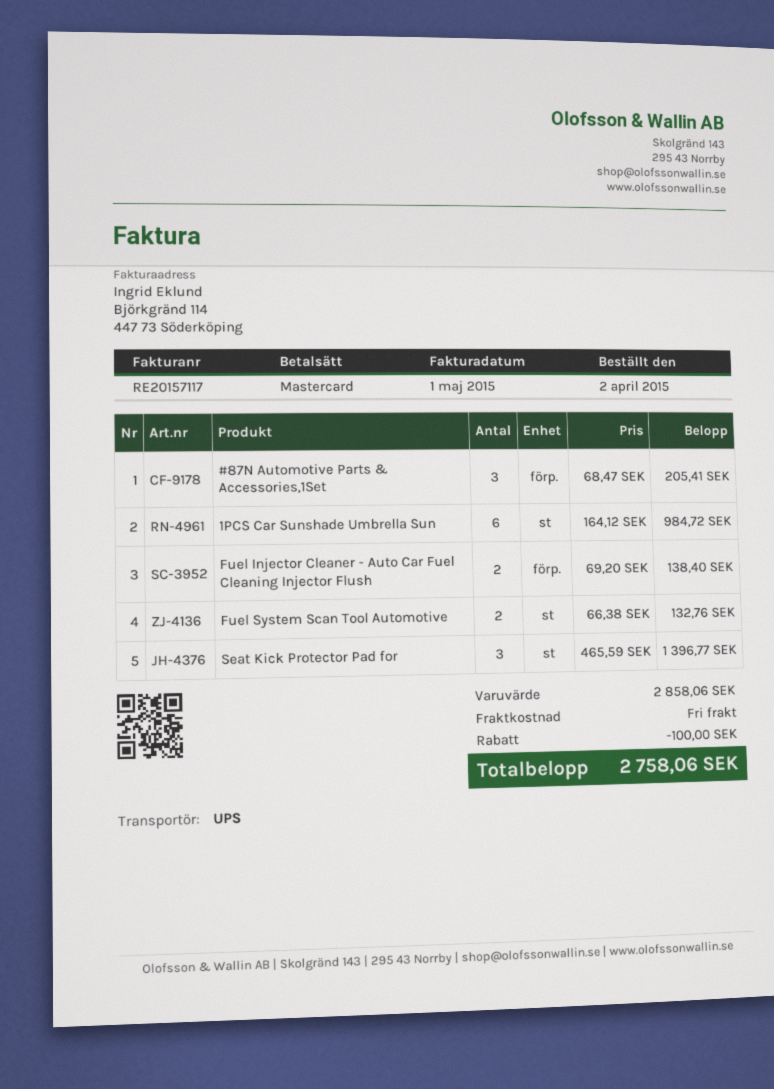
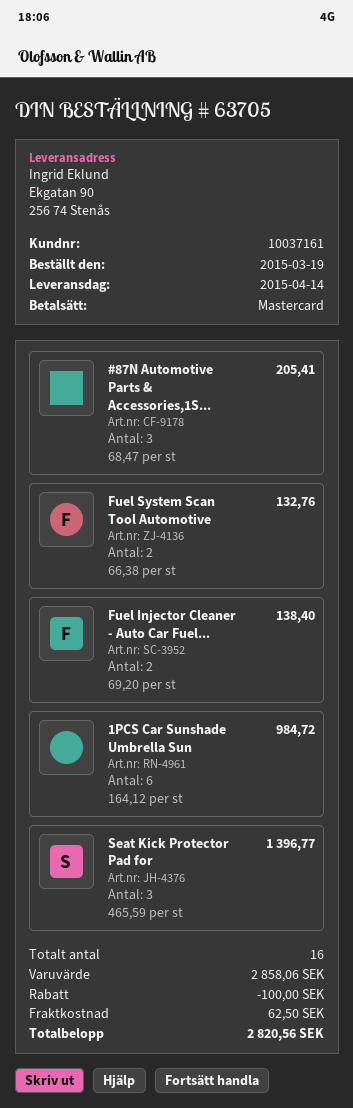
order date: 2015-04-02 -> 2015-03-19
shipping: 0.00 -> 62.50
total: 2758.06 -> 2820.56

